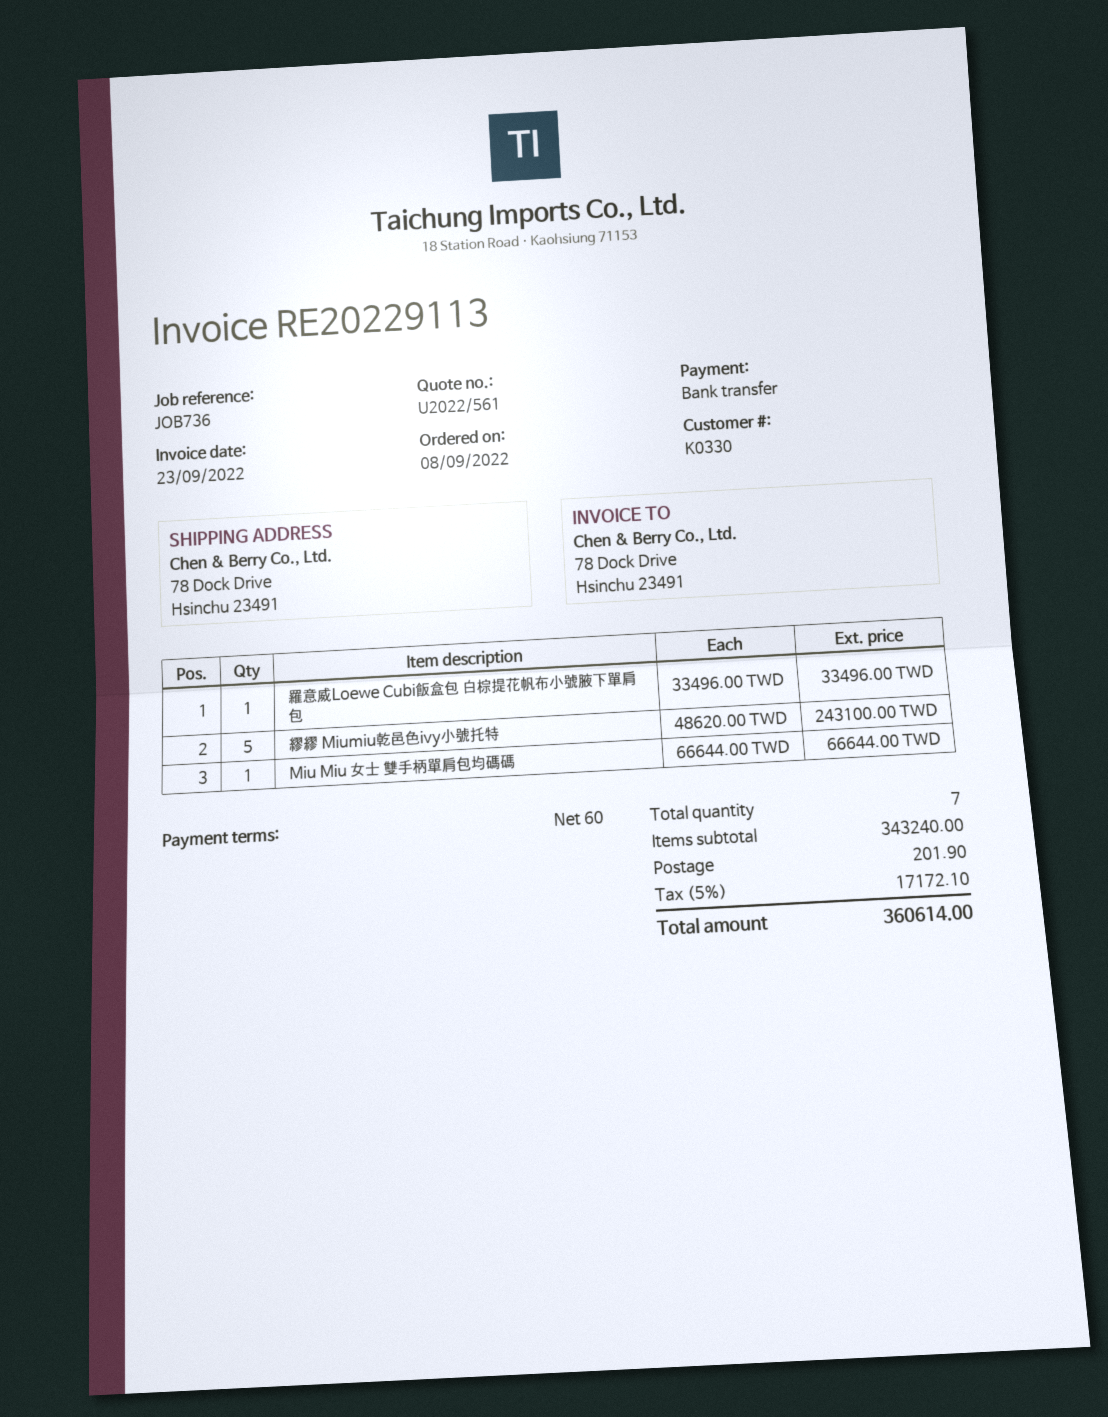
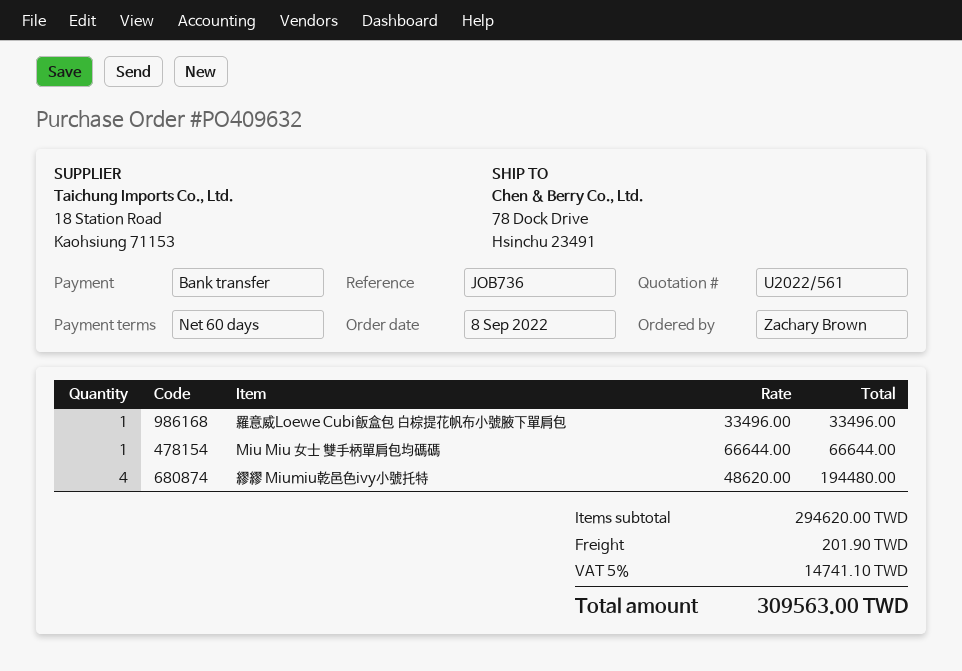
繆繆 Miumiu乾邑色ivy小號托特: 5 x 48620.00 = 243100.00 -> 4 x 48620.00 = 194480.00
subtotal: 343240.00 -> 294620.00
tax: 5% = 17172.10 -> 5% = 14741.10
total: 360614.00 -> 309563.00

